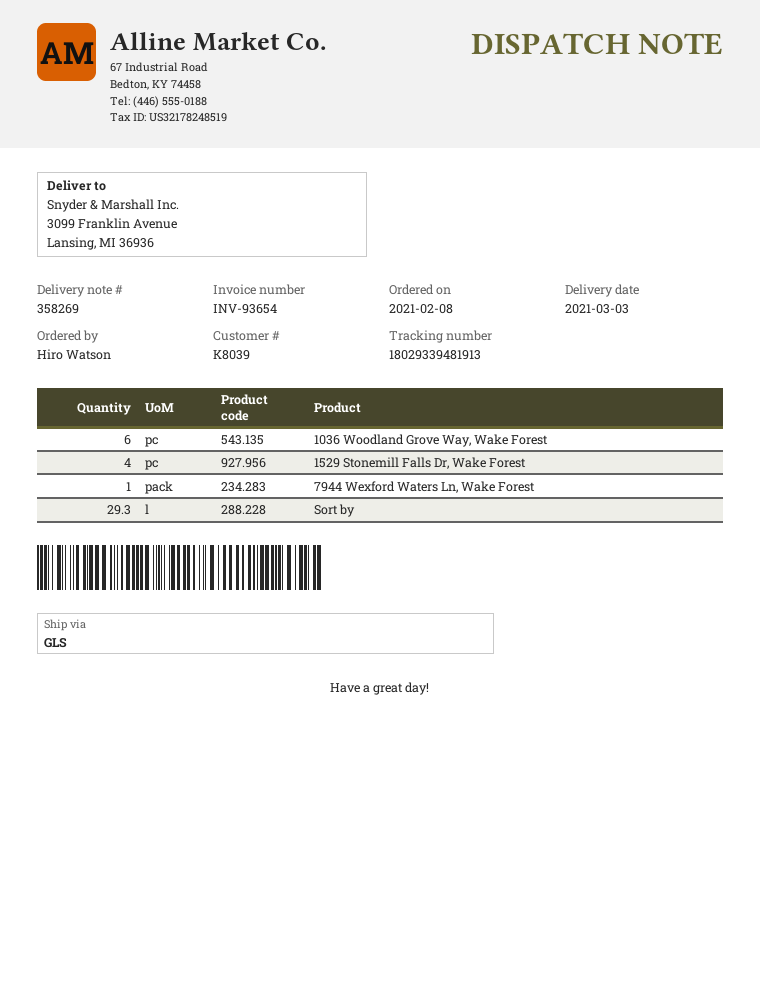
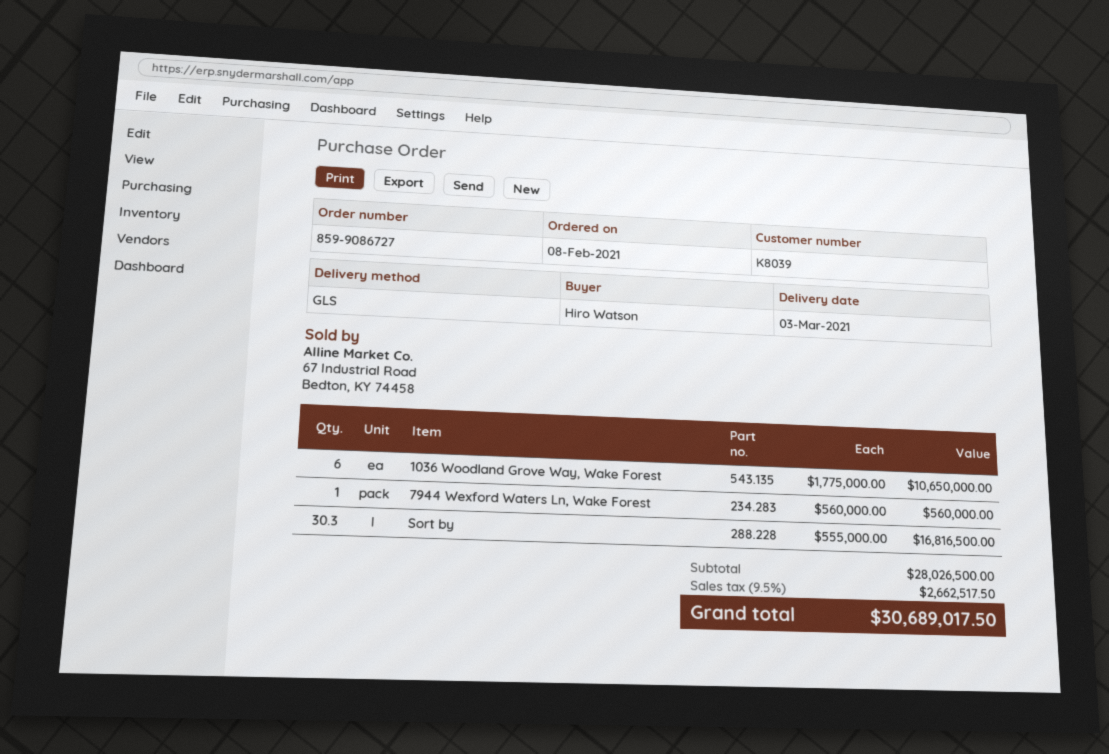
1529 Stonemill Falls Dr, Wake Forest: 4 -> none
Sort by: 29.3 -> 30.3

